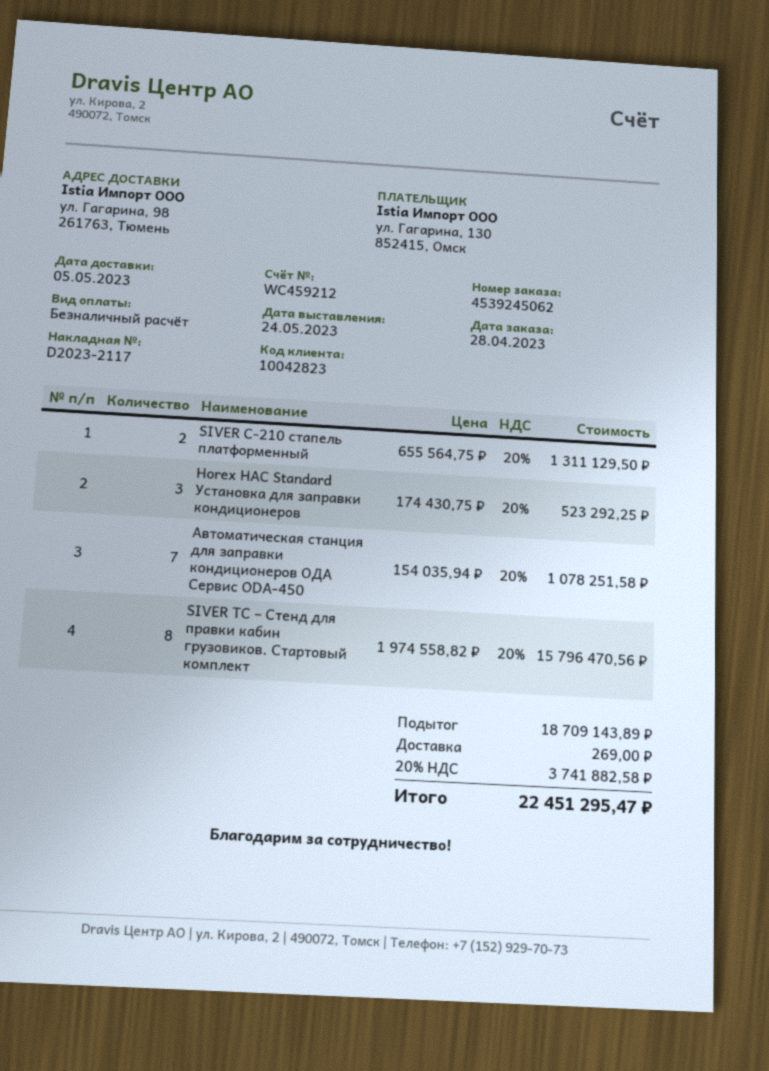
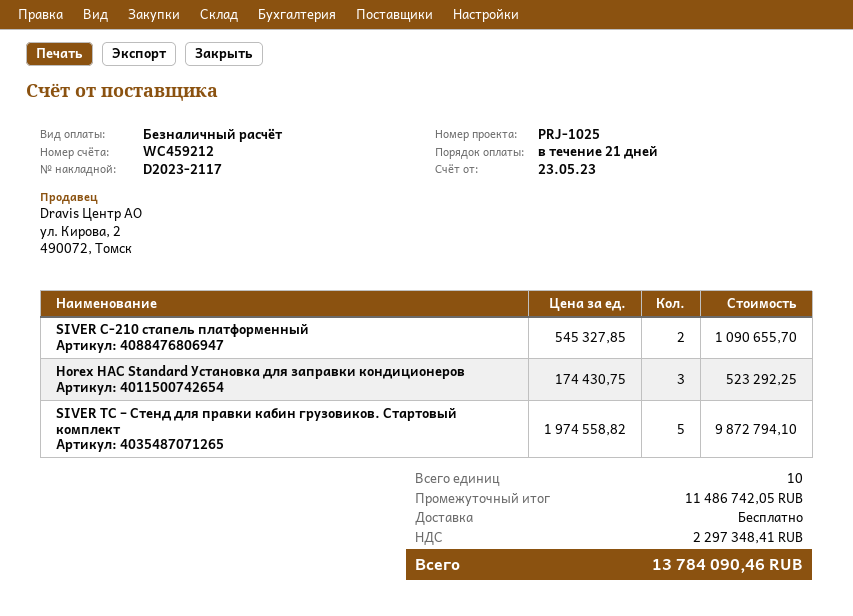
invoice date: 2023-05-24 -> 2023-05-23
SIVER С-210 стапель платформенный: 2 x 655564.75 = 1311129.50 -> 2 x 545327.85 = 1090655.70
Автоматическая станция для заправки кондиционеров ОДА Сервис ODA-450: 7 x 154035.94 = 1078251.58 -> none
SIVER TC – Стенд для правки кабин грузовиков. Стартовый комплект: 8 x 1974558.82 = 15796470.56 -> 5 x 1974558.82 = 9872794.10
subtotal: 18709143.89 -> 11486742.05
shipping: 269.00 -> 0.00
tax: 3741882.58 -> 2297348.41
total: 22451295.47 -> 13784090.46

